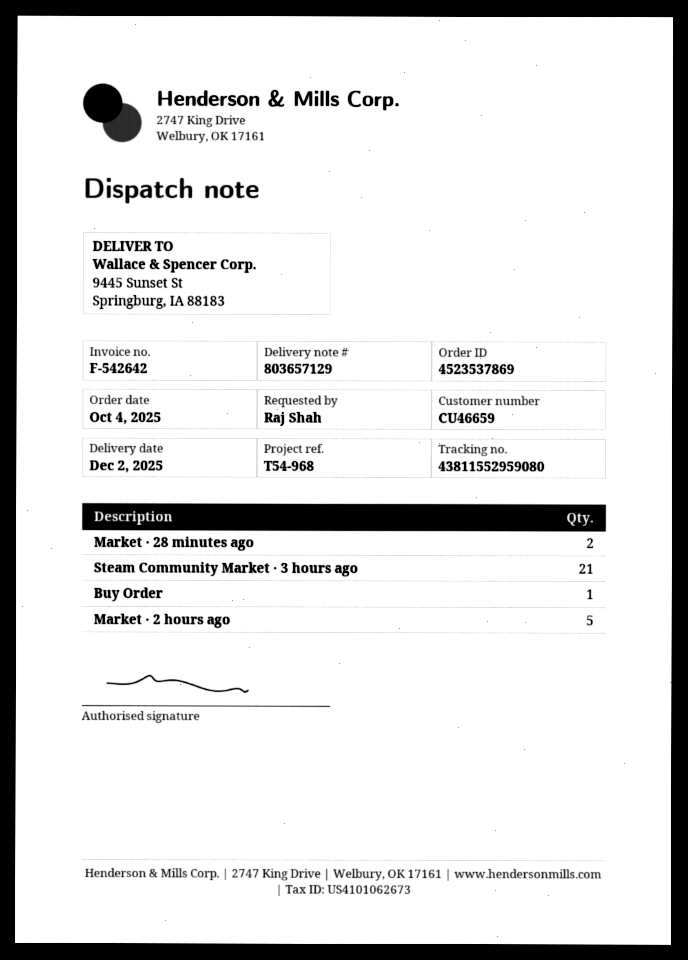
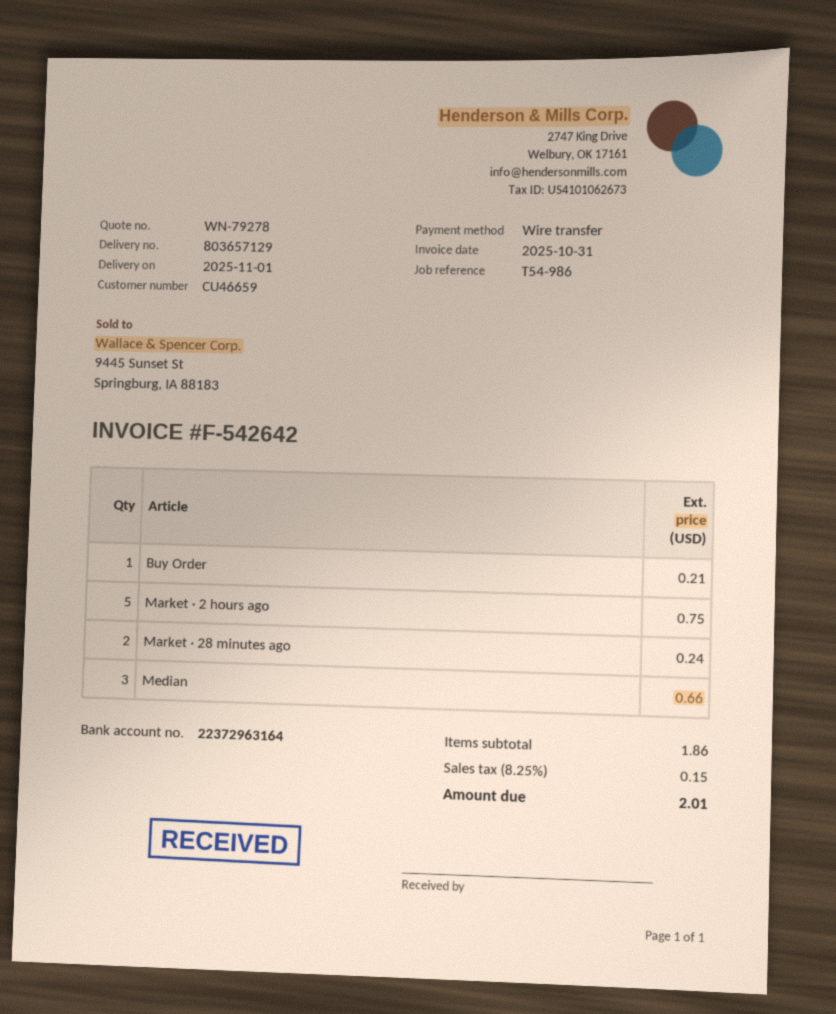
delivery date: 2025-12-02 -> 2025-11-01
reference: T54-968 -> T54-986
Steam Community Market · 3 hours ago: 21 -> none
Median: none -> 3

